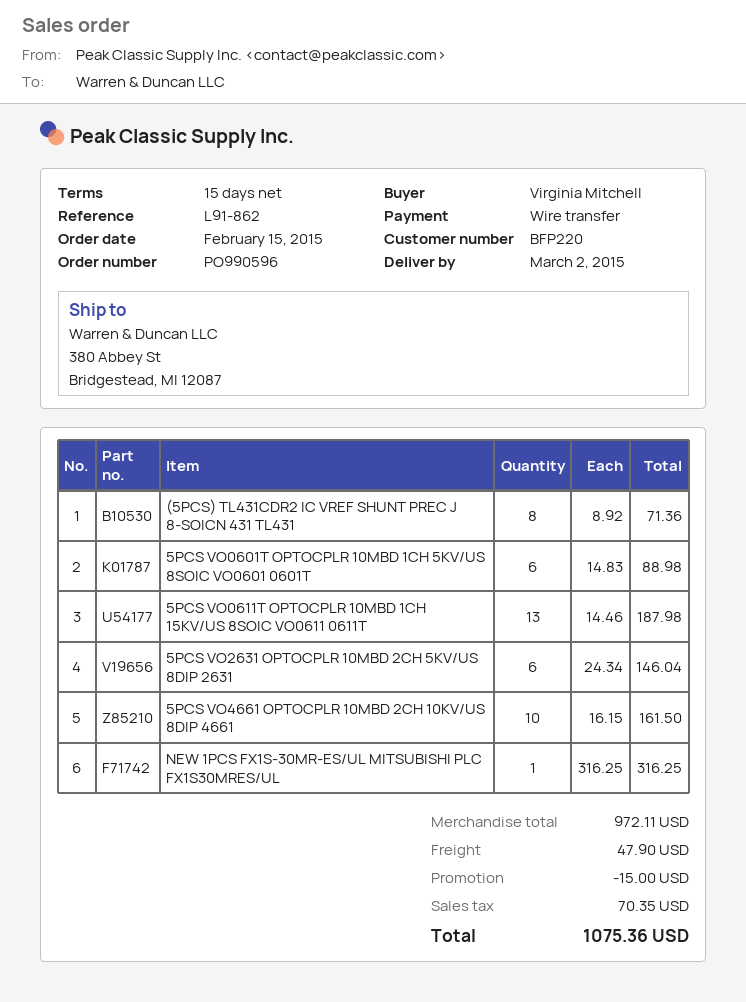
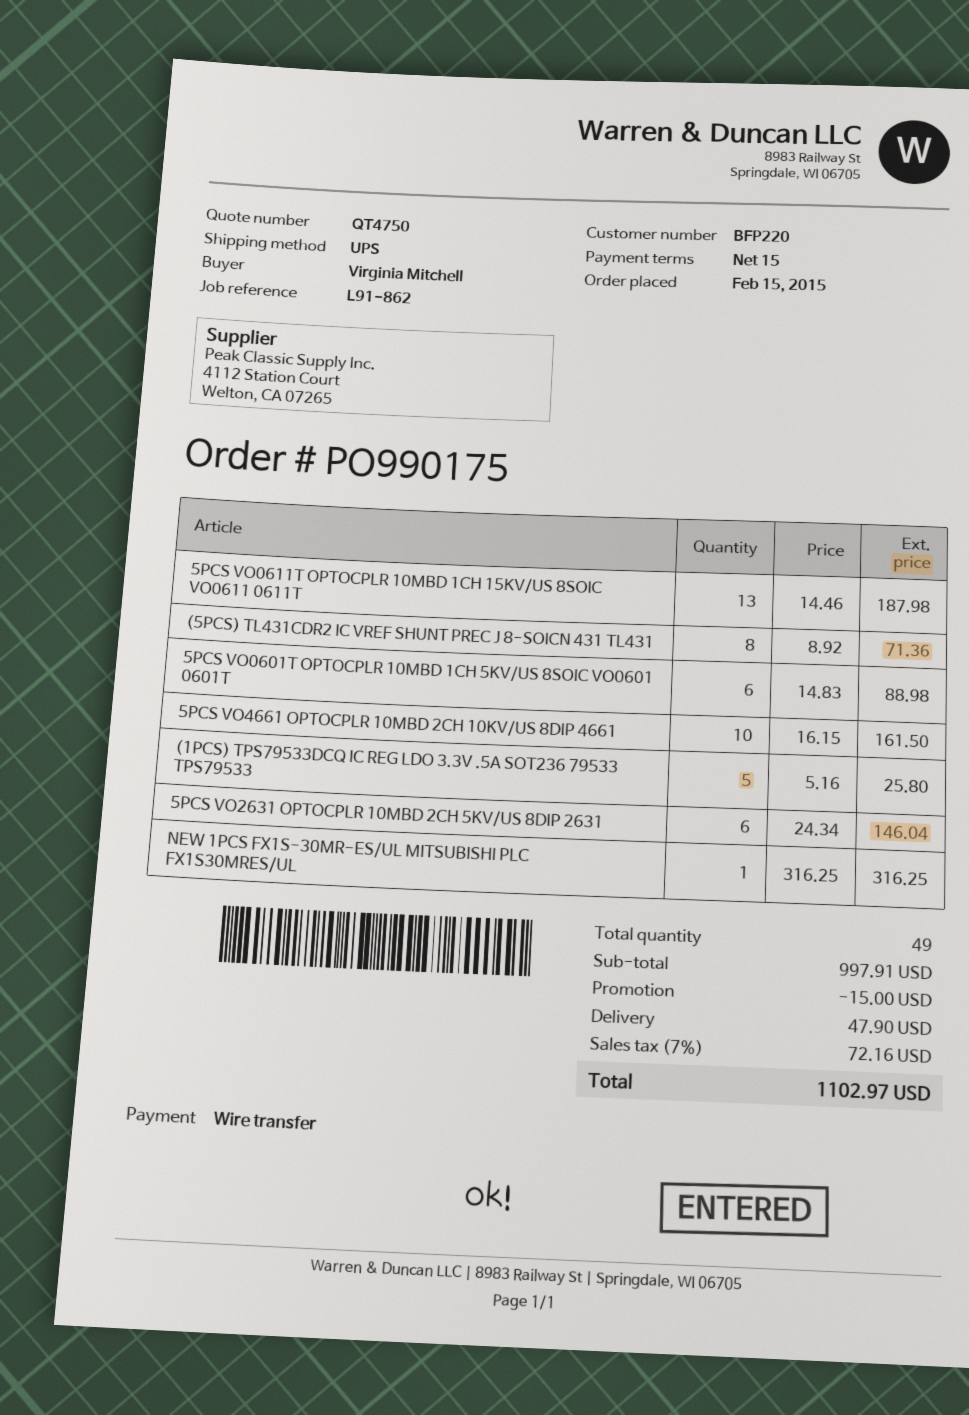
order number: PO990596 -> PO990175
(1PCS) TPS79533DCQ IC REG LDO 3.3V .5A SOT236 79533 TPS79533: none -> 5 x 5.16 = 25.80
subtotal: 972.11 -> 997.91
tax: 70.35 -> 72.16
total: 1075.36 -> 1102.97

